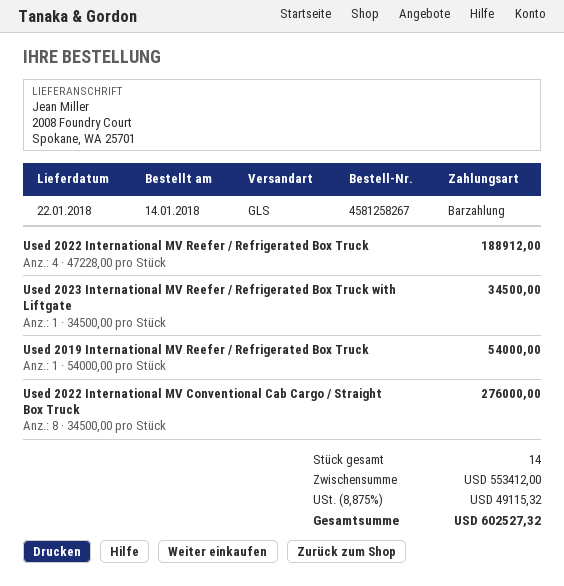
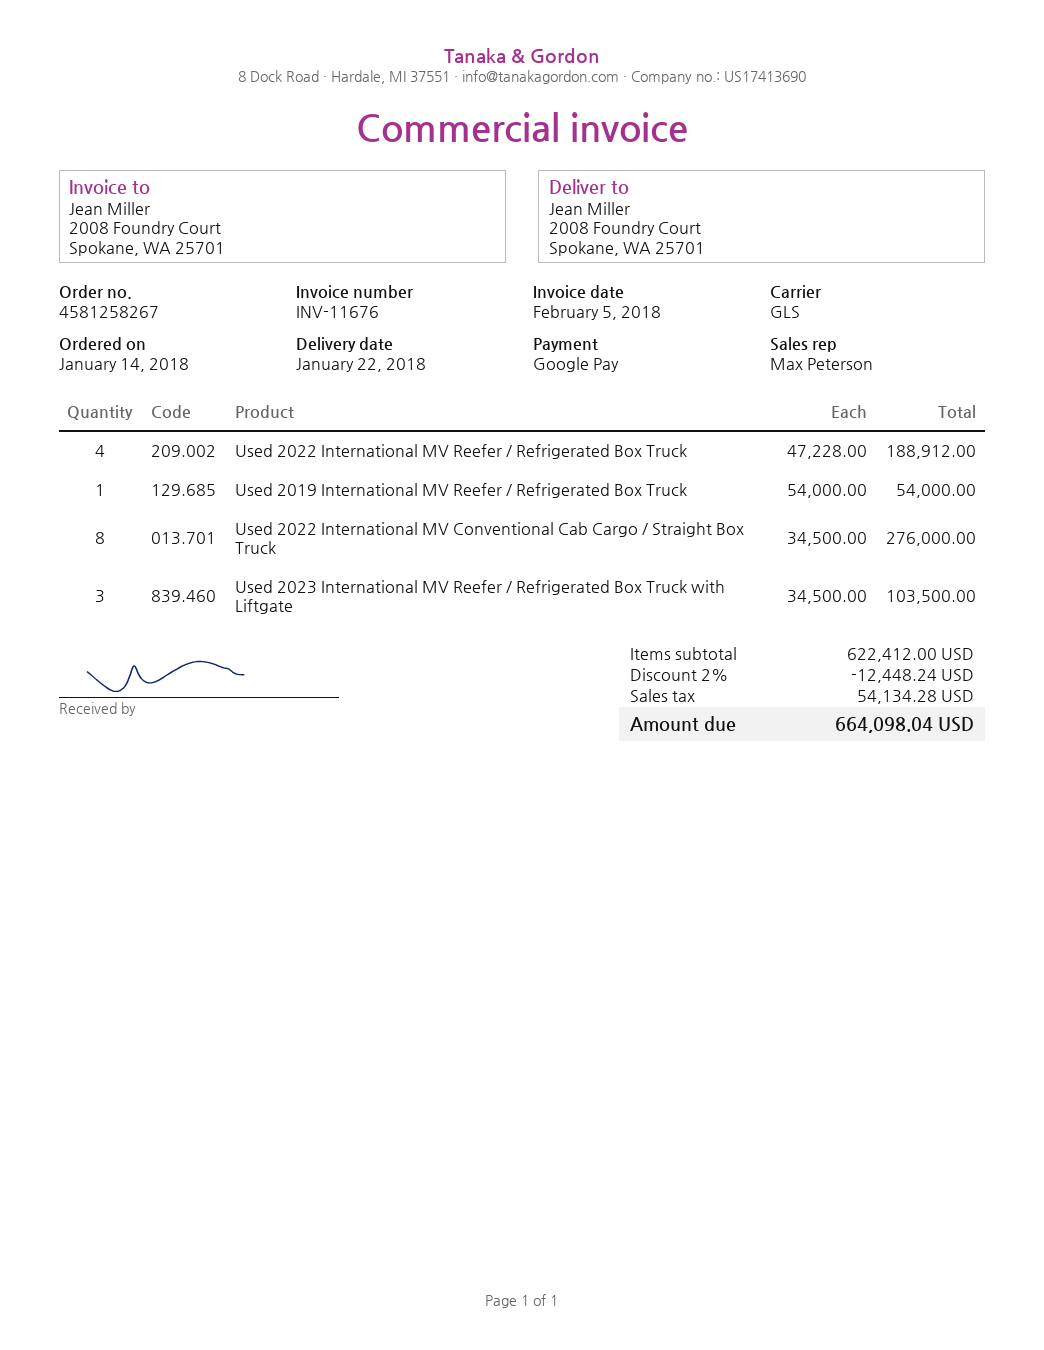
payment method: cash -> Google Pay
Used 2023 International MV Reefer / Refrigerated Box Truck with Liftgate: 1 x 34500.00 = 34500.00 -> 3 x 34500.00 = 103500.00
subtotal: 553412.00 -> 622412.00
discount: none -> 2% = 12448.24
tax: 49115.32 -> 54134.28
total: 602527.32 -> 664098.04

